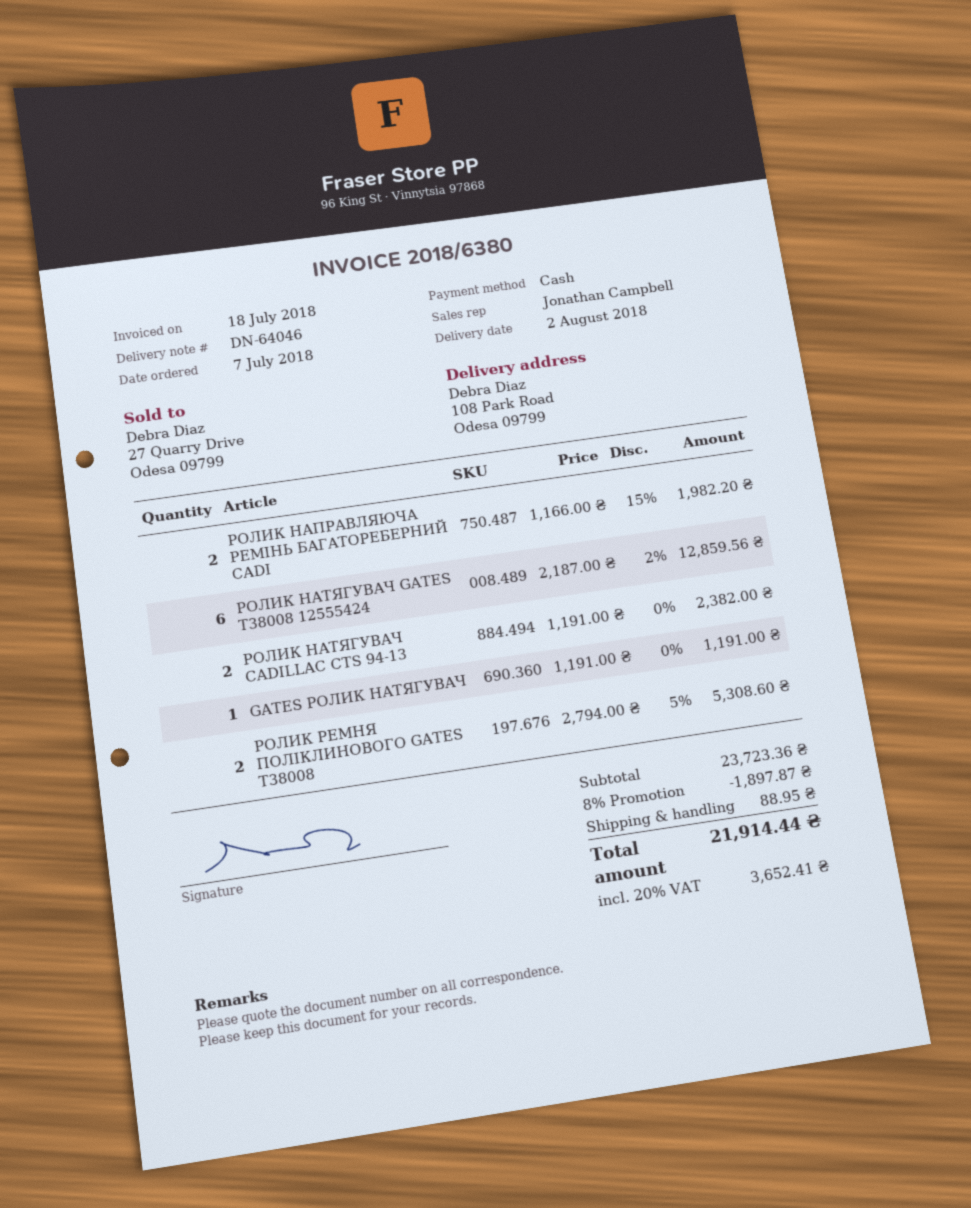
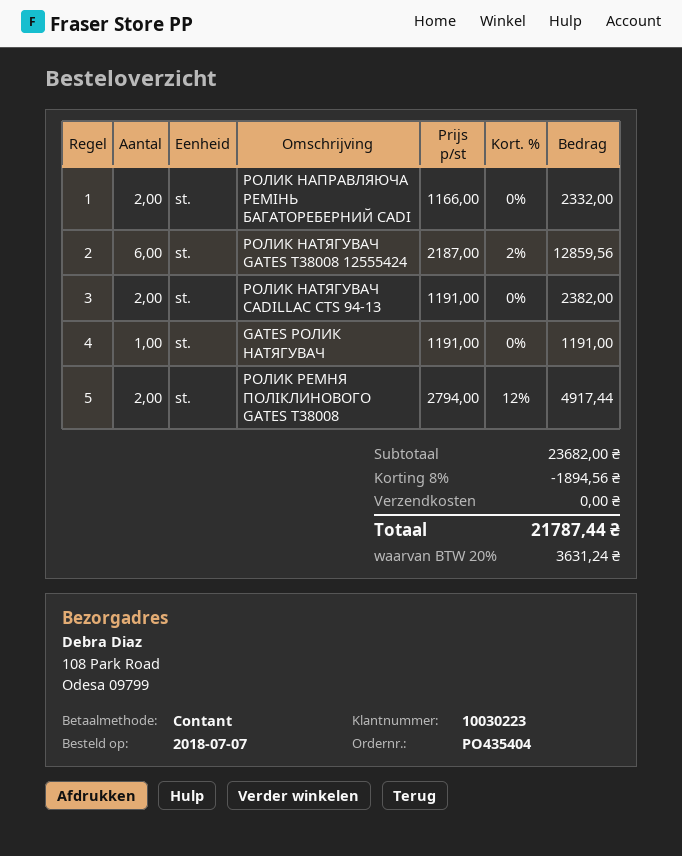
РОЛИК НАПРАВЛЯЮЧА РЕМІНЬ БАГАТОРЕБЕРНИЙ CADI: 2 x 1166.00 - 15% = 1982.20 -> 2 x 1166.00 = 2332.00
РОЛИК РЕМНЯ ПОЛІКЛИНОВОГО GATES T38008: 2 x 2794.00 - 5% = 5308.60 -> 2 x 2794.00 - 12% = 4917.44
subtotal: 23723.36 -> 23682.00
discount: 8% = 1897.87 -> 8% = 1894.56
shipping: 88.95 -> 0.00
tax: 20% = 3652.41 -> 20% = 3631.24
total: 21914.44 -> 21787.44

